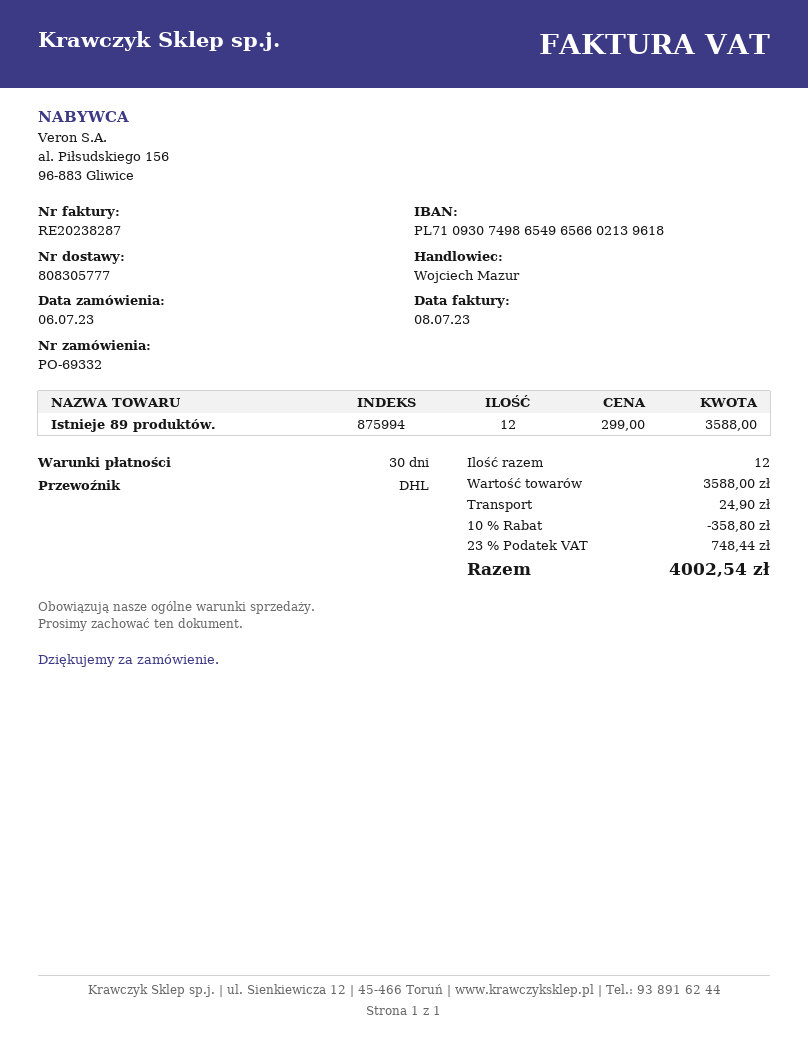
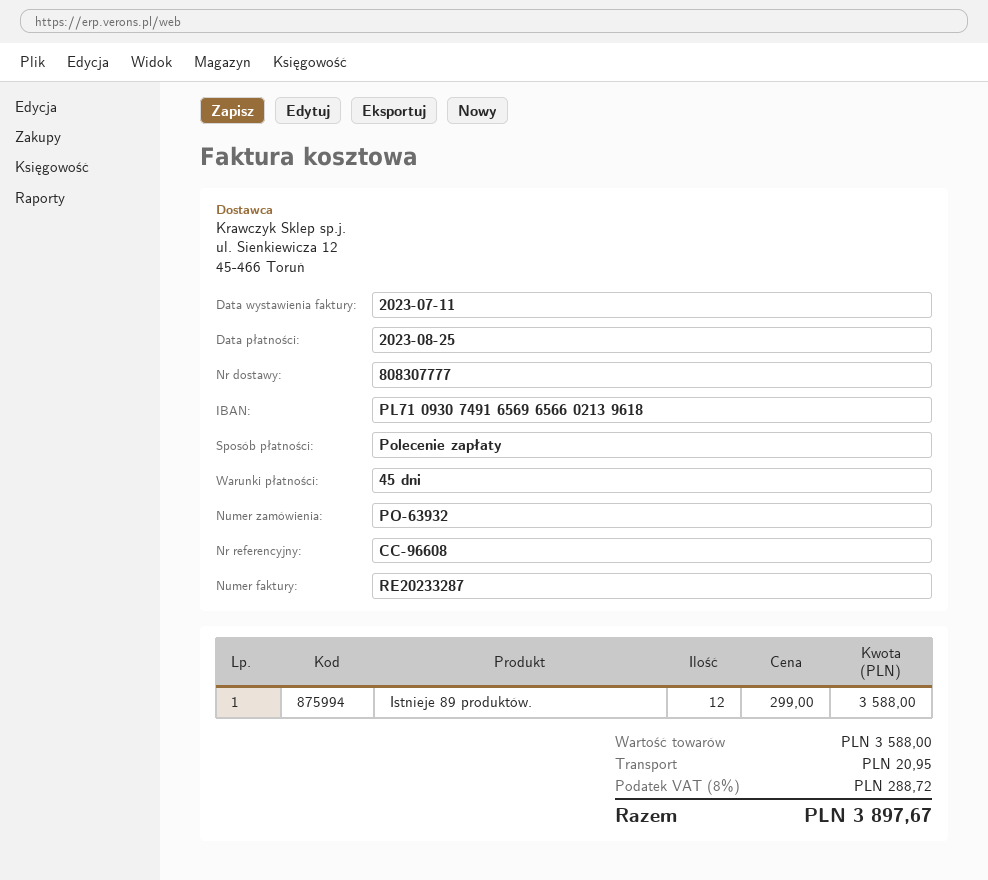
order number: PO-69332 -> PO-63932
delivery note number: 808305777 -> 808307777
invoice number: RE20238287 -> RE20233287
invoice date: 2023-07-08 -> 2023-07-11
payment terms: 30 days -> 45 days
bank account: PL71093074986549656602139618 -> PL71093074916569656602139618
discount: 10% = 358.80 -> none
shipping: 24.90 -> 20.95
tax: 23% = 748.44 -> 8% = 288.72
total: 4002.54 -> 3897.67

